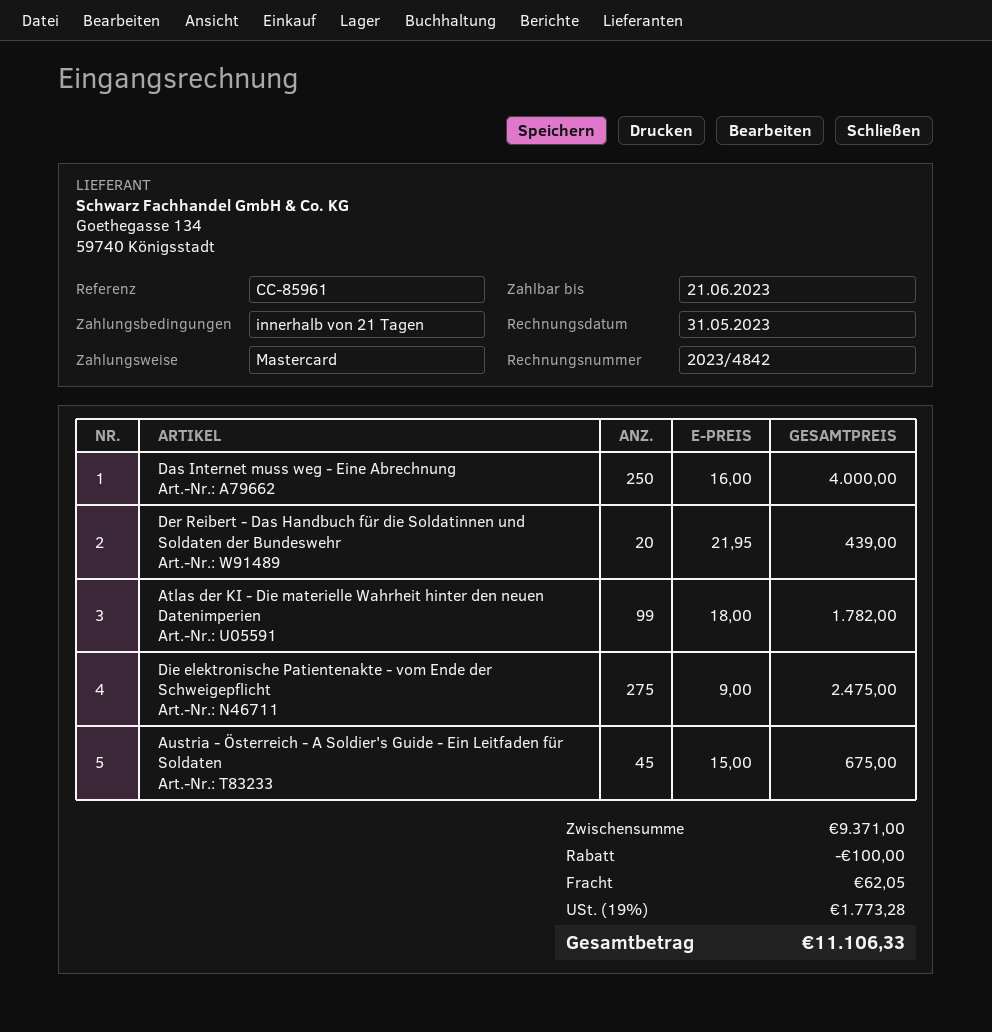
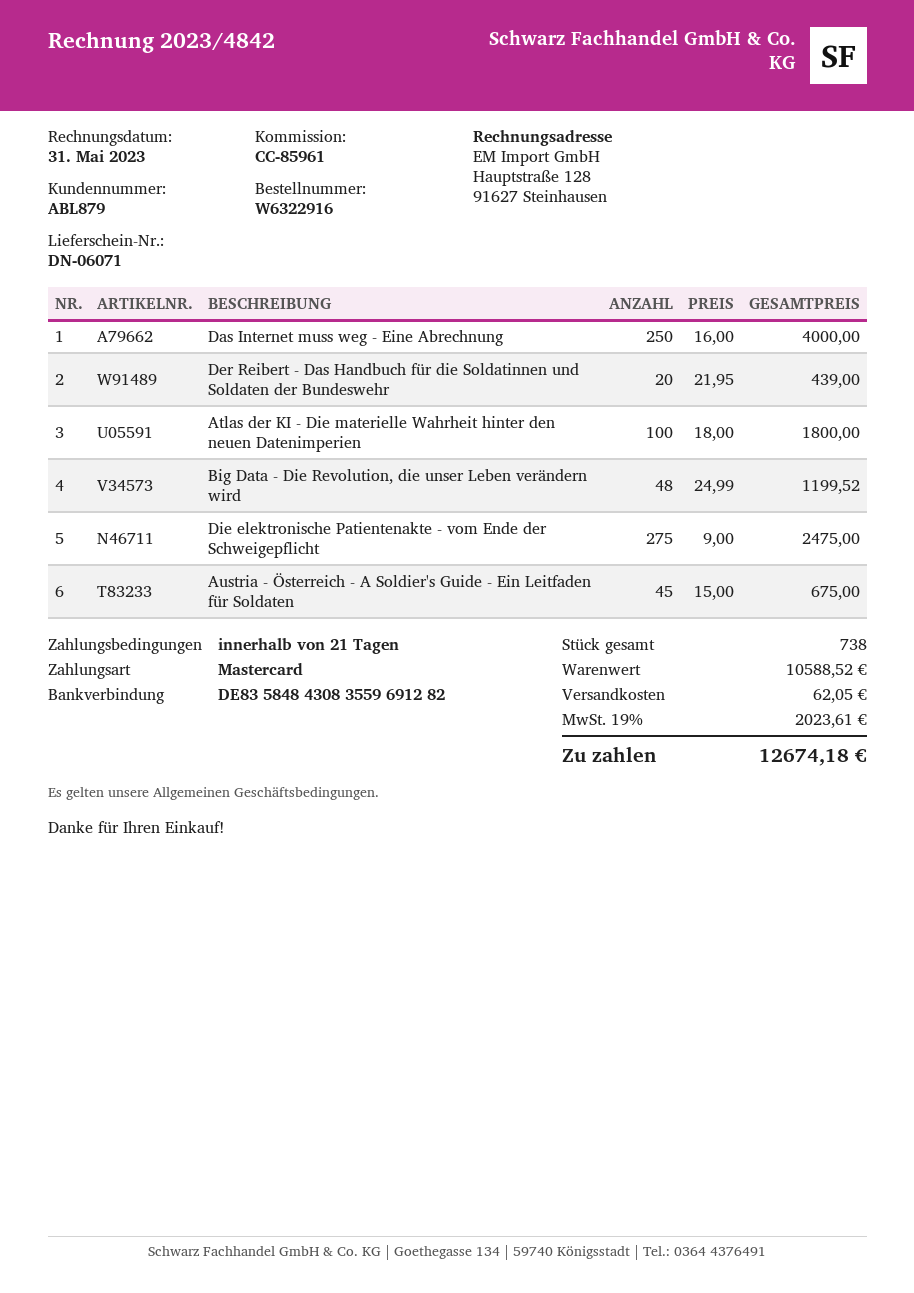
Atlas der KI - Die materielle Wahrheit hinter den neuen Datenimperien: 99 x 18.00 = 1782.00 -> 100 x 18.00 = 1800.00
Big Data - Die Revolution, die unser Leben verändern wird: none -> 48 x 24.99 = 1199.52
subtotal: 9371.00 -> 10588.52
discount: 100.00 -> none
tax: 19% = 1773.28 -> 19% = 2023.61
total: 11106.33 -> 12674.18

